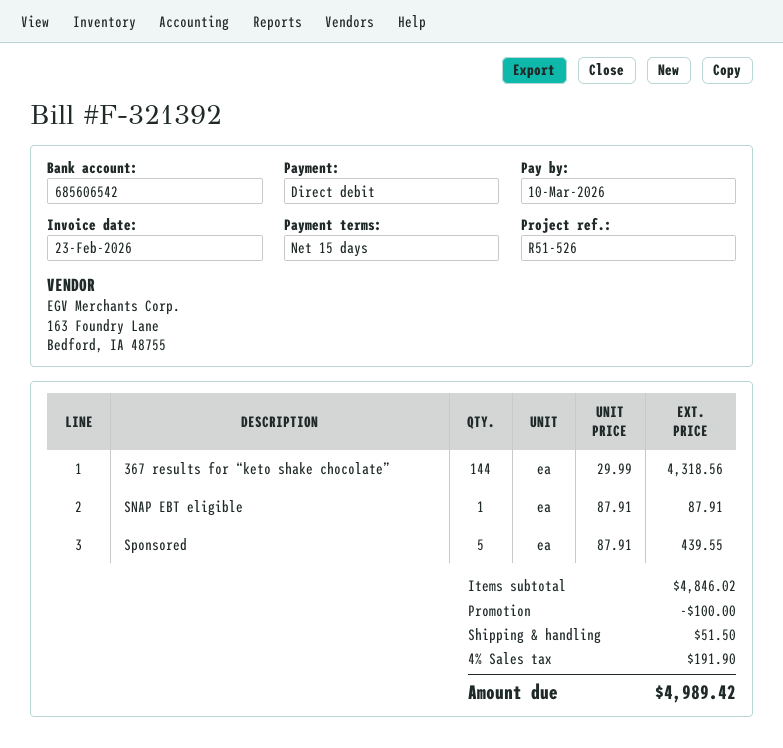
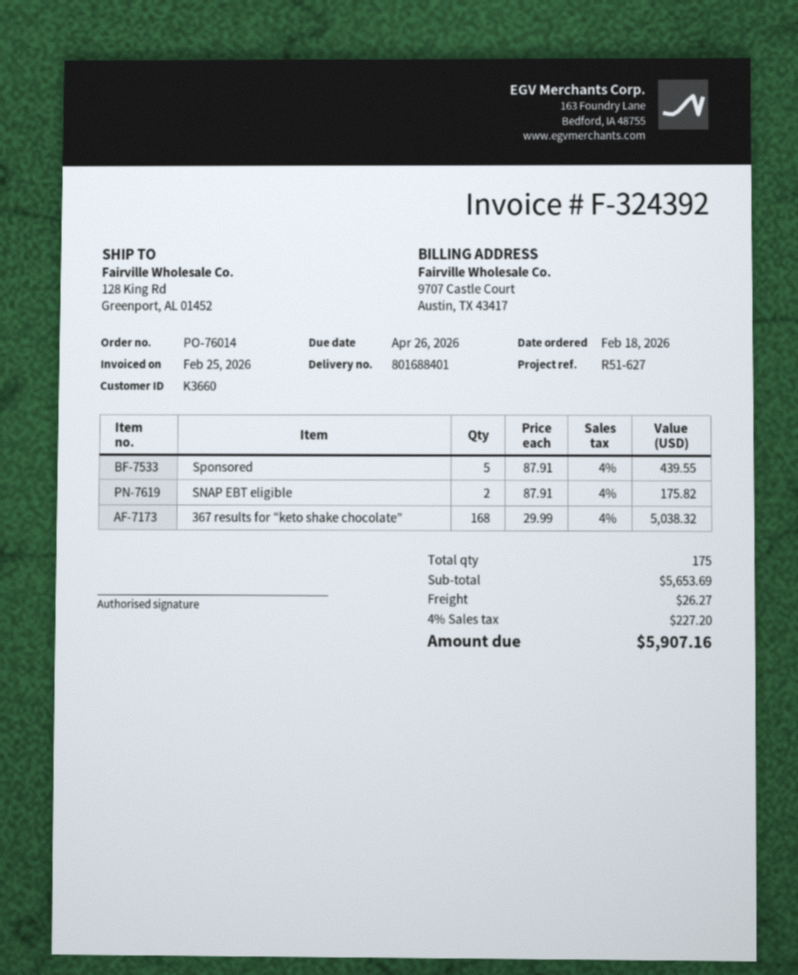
invoice number: F-321392 -> F-324392
invoice date: 2026-02-23 -> 2026-02-25
due date: 2026-03-10 -> 2026-04-26
reference: R51-526 -> R51-627
367 results for “keto shake chocolate”: 144 x 29.99 = 4318.56 -> 168 x 29.99 = 5038.32
SNAP EBT eligible: 1 x 87.91 = 87.91 -> 2 x 87.91 = 175.82
subtotal: 4846.02 -> 5653.69
discount: 100.00 -> none
shipping: 51.50 -> 26.27
tax: 4% = 191.90 -> 4% = 227.20
total: 4989.42 -> 5907.16

